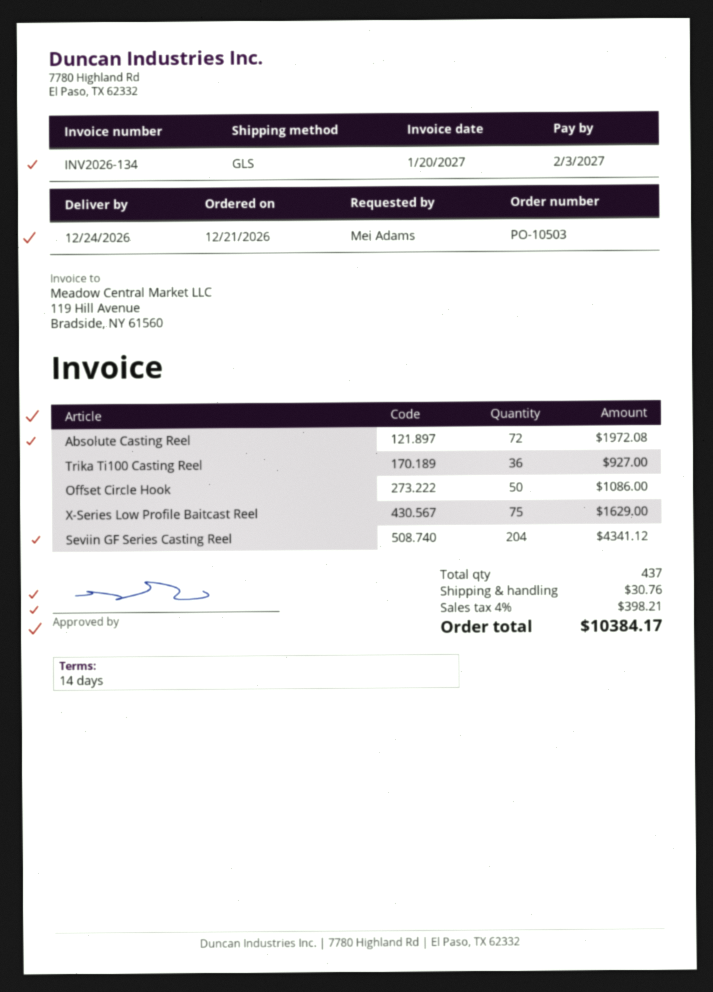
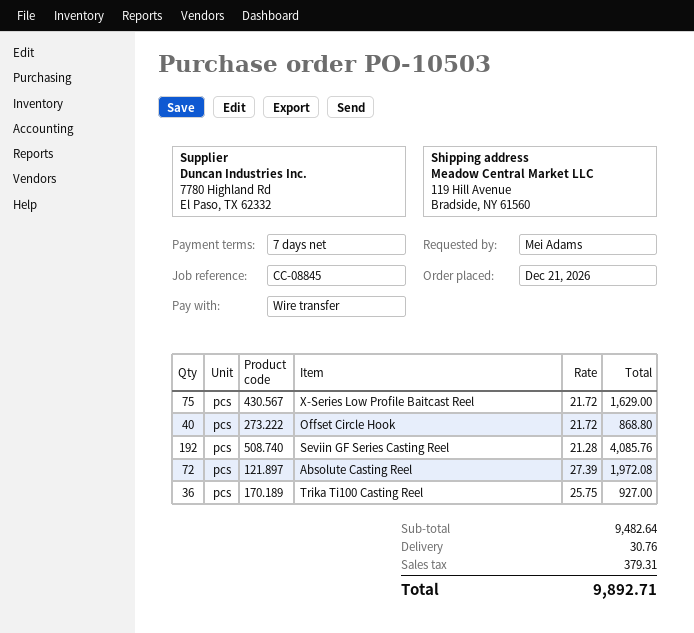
payment terms: 14 days -> 7 days
Offset Circle Hook: 50 for 1086.00 -> 40 for 868.80
Seviin GF Series Casting Reel: 204 for 4341.12 -> 192 for 4085.76
tax: 398.21 -> 379.31
total: 10384.17 -> 9892.71

